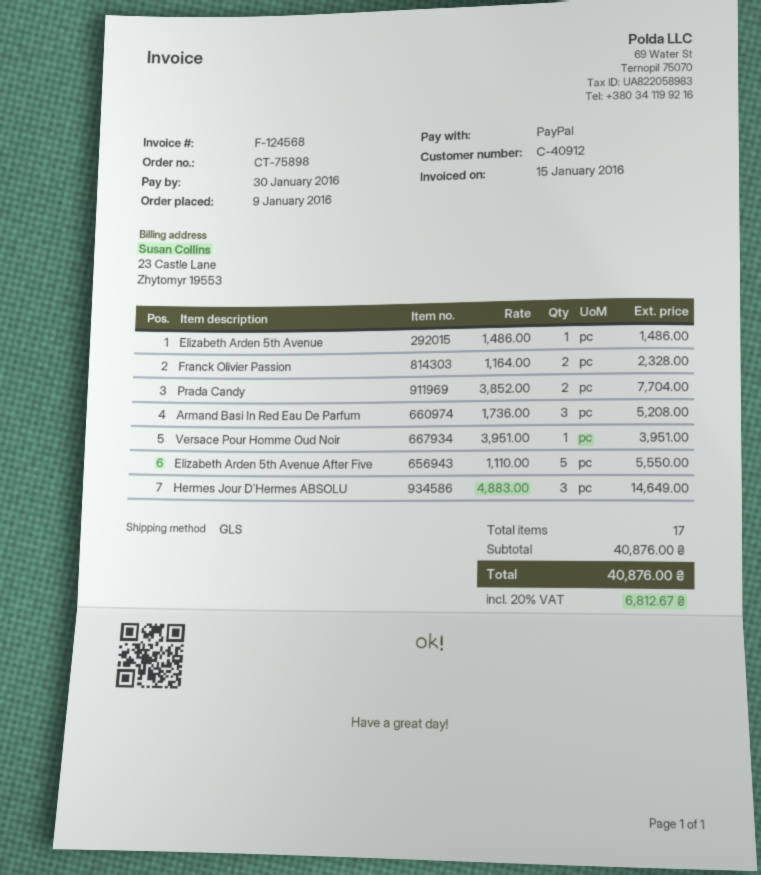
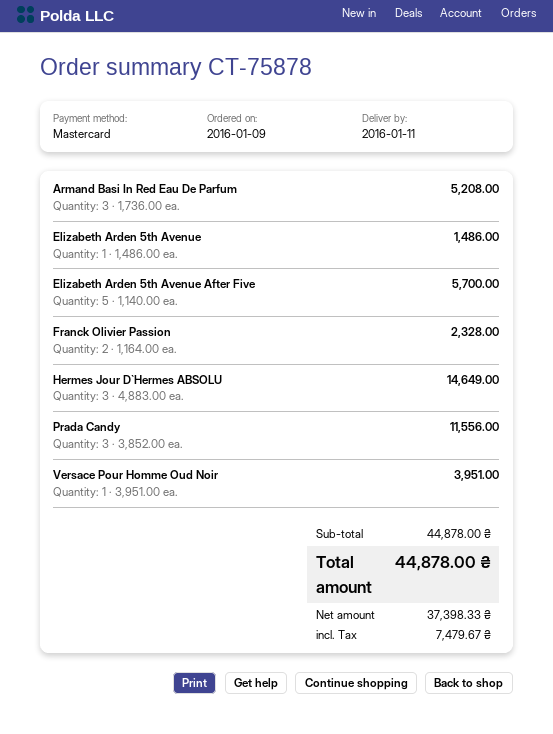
order number: CT-75898 -> CT-75878
payment method: PayPal -> Mastercard
Prada Candy: 2 x 3852.00 = 7704.00 -> 3 x 3852.00 = 11556.00
Elizabeth Arden 5th Avenue After Five: 5 x 1110.00 = 5550.00 -> 5 x 1140.00 = 5700.00
subtotal: 40876.00 -> 44878.00
tax: 6812.67 -> 7479.67
total: 40876.00 -> 44878.00

